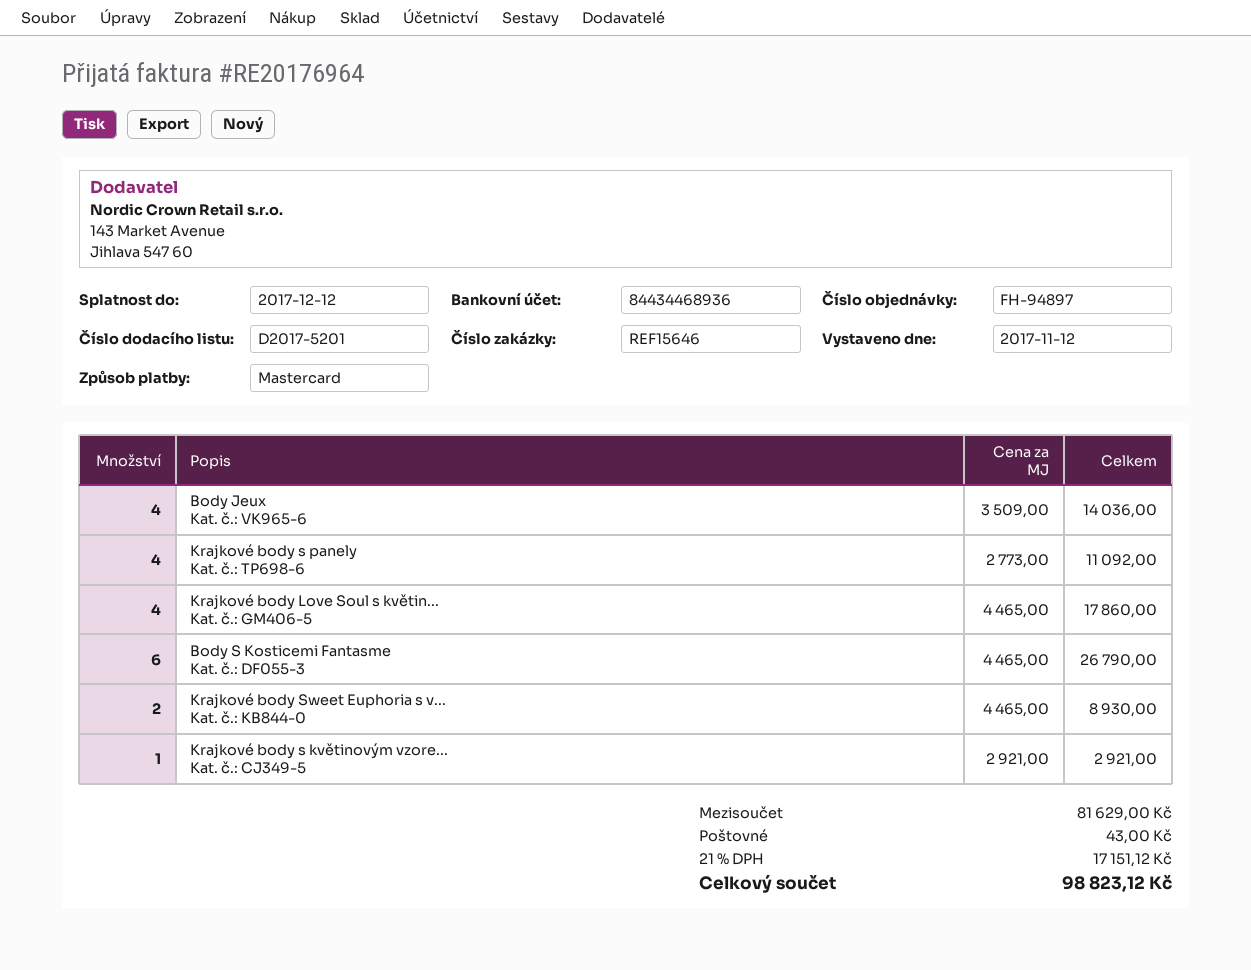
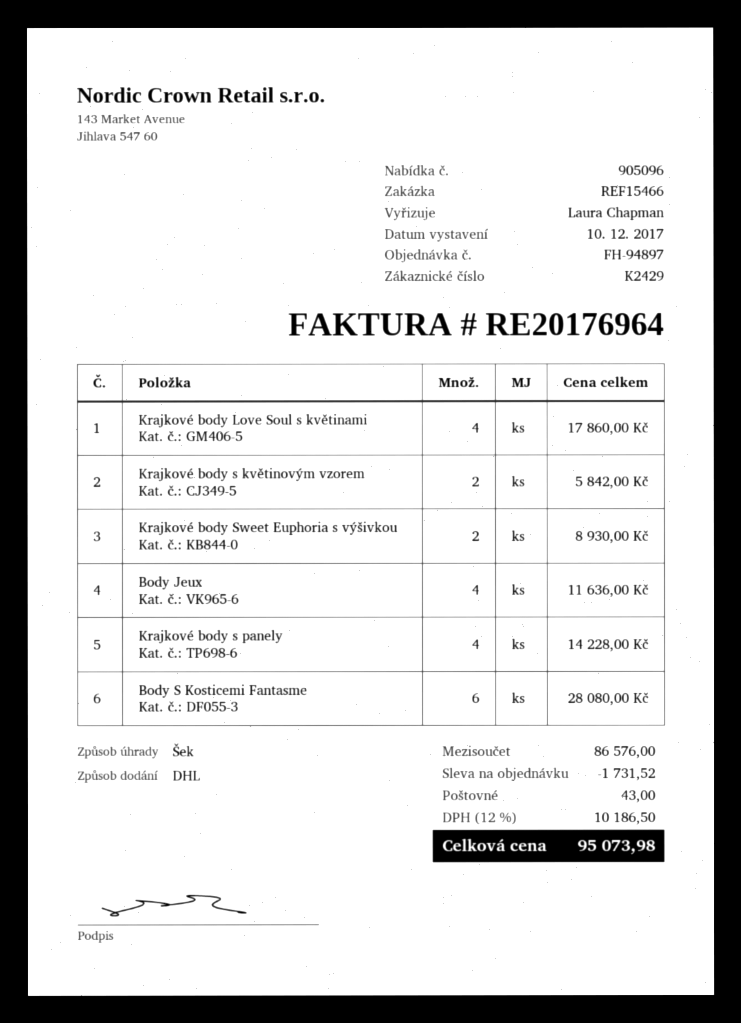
invoice date: 2017-11-12 -> 2017-12-10
reference: REF15646 -> REF15466
payment method: Mastercard -> cheque
Body Jeux: 4 for 14036.00 -> 4 for 11636.00
Krajkové body s panely: 4 for 11092.00 -> 4 for 14228.00
Body S Kosticemi Fantasme: 6 for 26790.00 -> 6 for 28080.00
Krajkové body s květinovým vzore...: 1 for 2921.00 -> 2 for 5842.00
subtotal: 81629.00 -> 86576.00
discount: none -> 1731.52
tax: 21% = 17151.12 -> 12% = 10186.50
total: 98823.12 -> 95073.98

